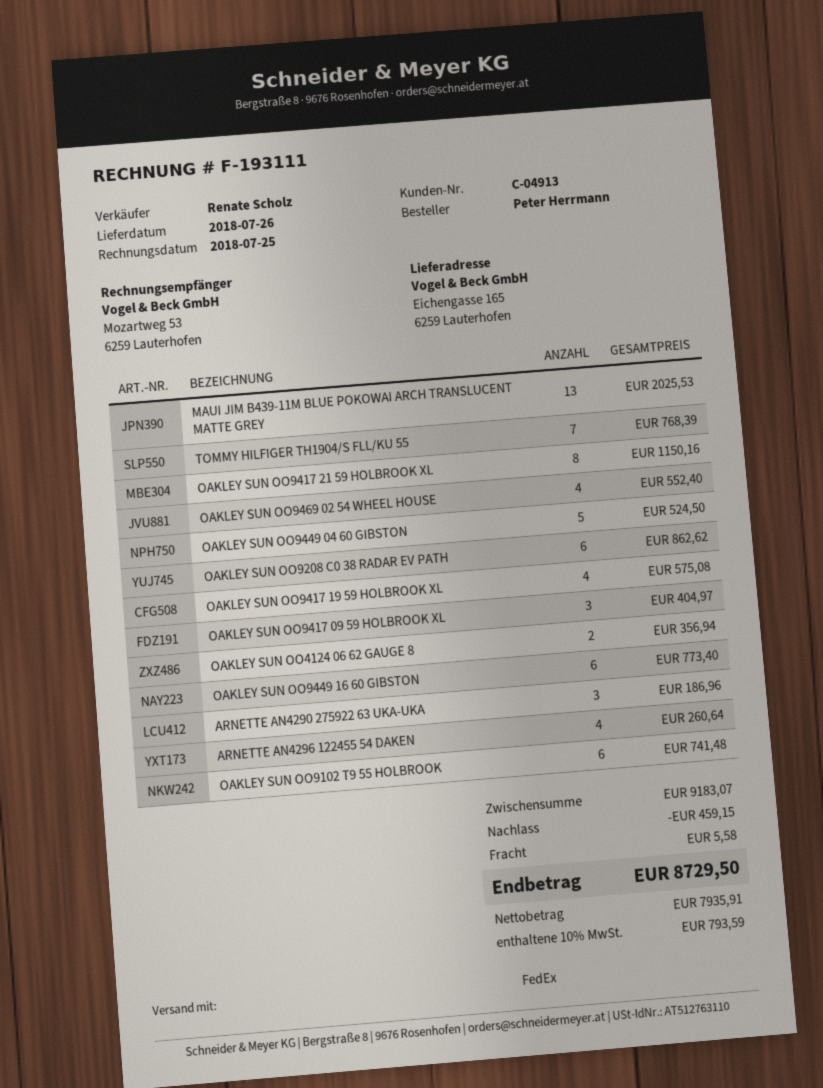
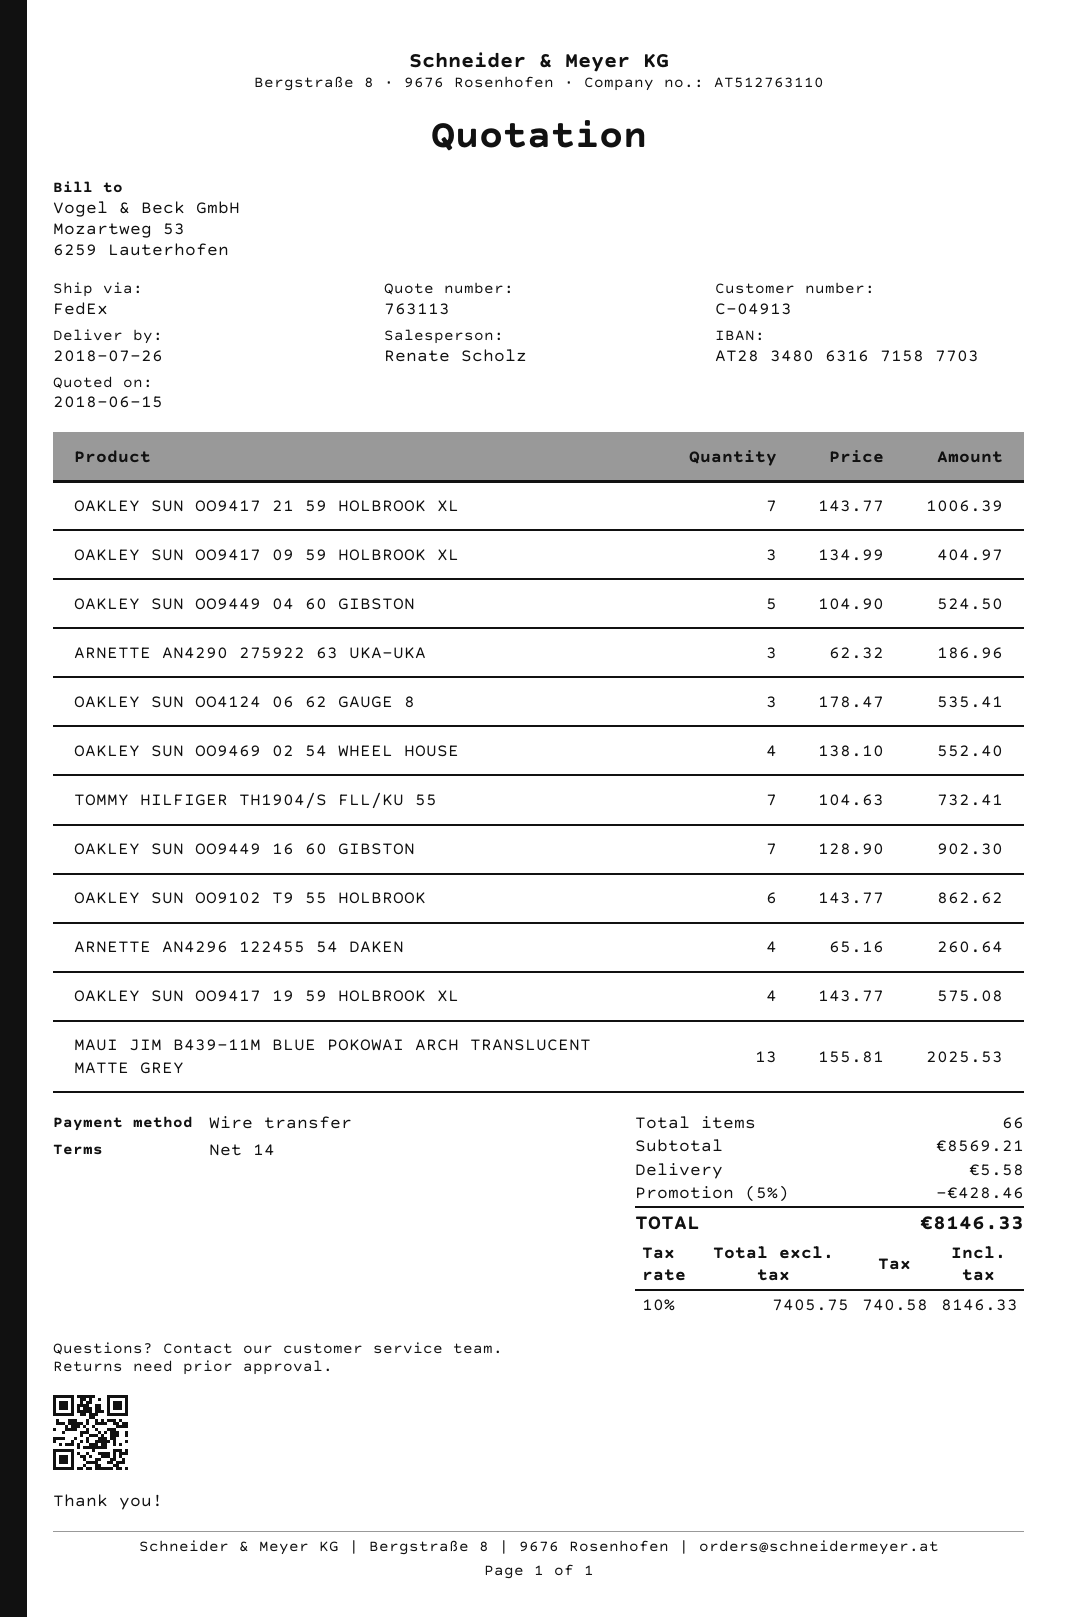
TOMMY HILFIGER TH1904/S FLL/KU 55: 7 for 768.39 -> 7 for 732.41
OAKLEY SUN OO9417 21 59 HOLBROOK XL: 8 for 1150.16 -> 7 for 1006.39
OAKLEY SUN OO9208 C0 38 RADAR EV PATH: 6 for 862.62 -> none
OAKLEY SUN OO4124 06 62 GAUGE 8: 2 for 356.94 -> 3 for 535.41
OAKLEY SUN OO9449 16 60 GIBSTON: 6 for 773.40 -> 7 for 902.30
OAKLEY SUN OO9102 T9 55 HOLBROOK: 6 for 741.48 -> 6 for 862.62
subtotal: 9183.07 -> 8569.21
discount: 459.15 -> 428.46
net: 7935.91 -> 7405.75
tax: 10% = 793.59 -> 10% = 740.58
total: 8729.50 -> 8146.33

